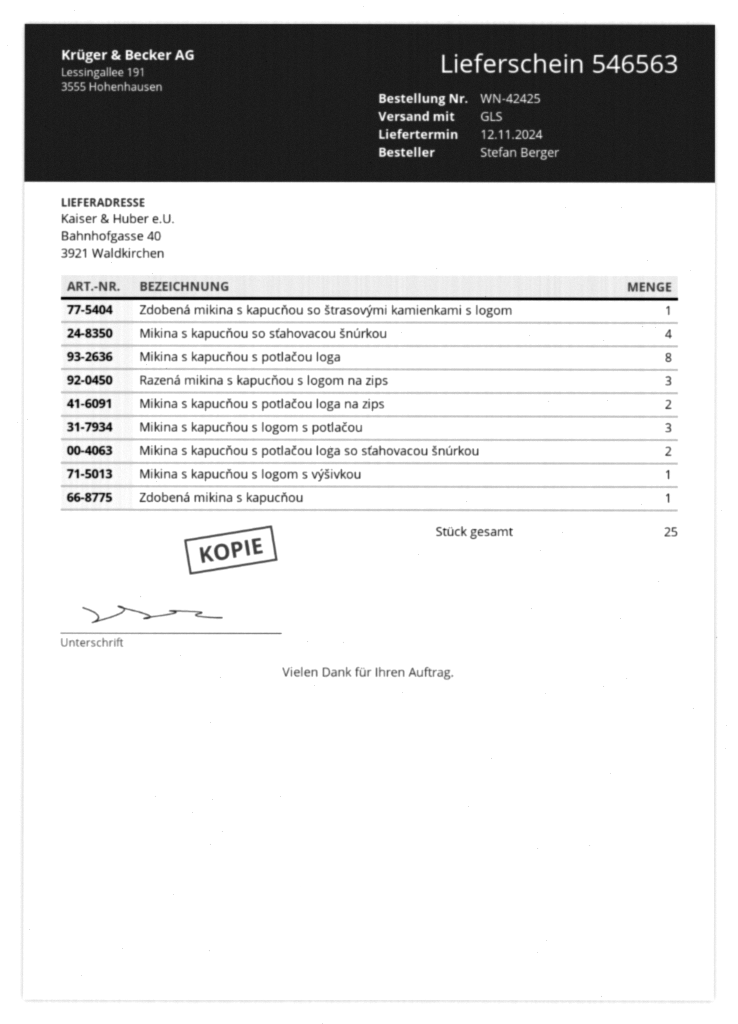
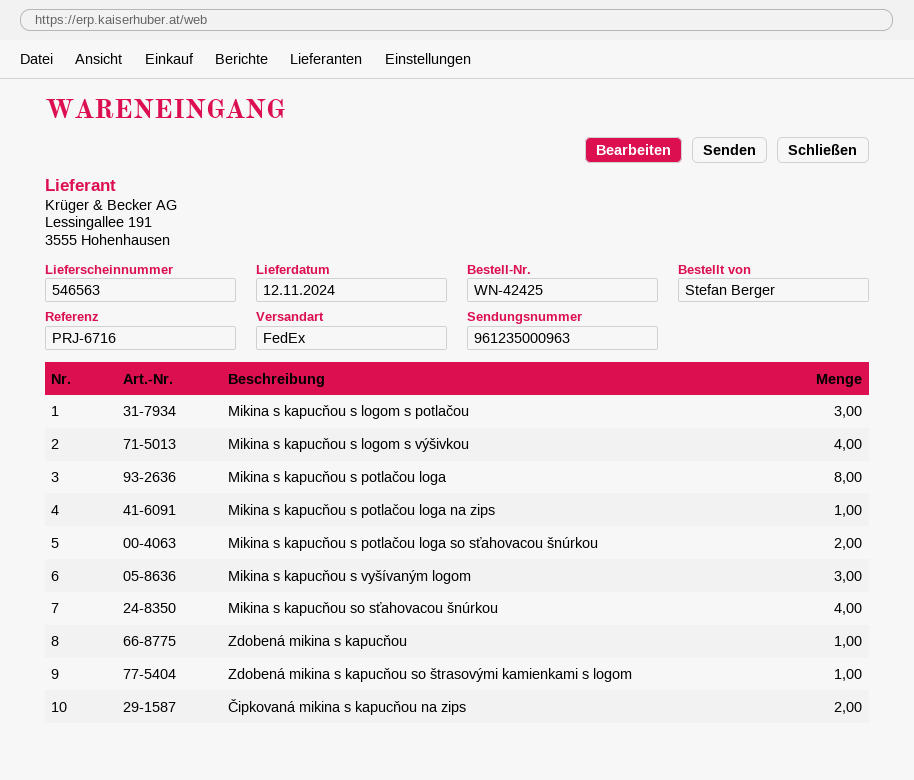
shipping method: GLS -> FedEx
Razená mikina s kapucňou s logom na zips: 3 -> none
Mikina s kapucňou s potlačou loga na zips: 2 -> 1
Mikina s kapucňou s logom s výšivkou: 1 -> 4
Mikina s kapucňou s vyšívaným logom: none -> 3
Čipkovaná mikina s kapucňou na zips: none -> 2

